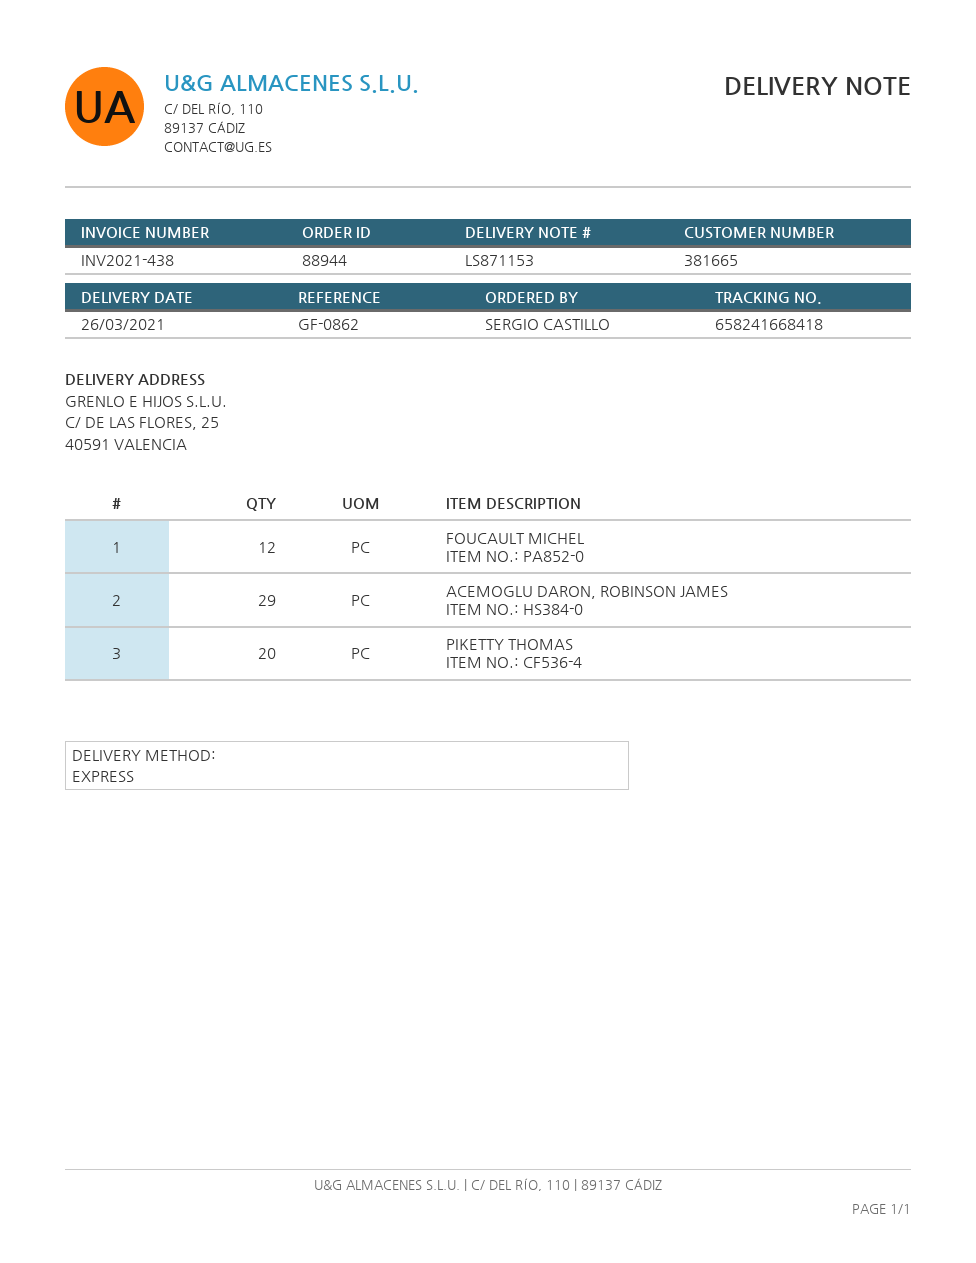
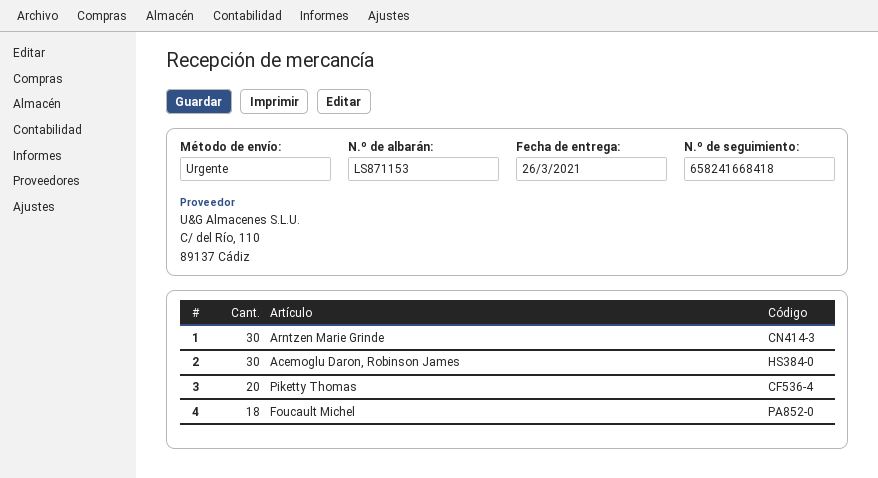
FOUCAULT MICHEL: 12 -> 18
ACEMOGLU DARON, ROBINSON JAMES: 29 -> 30
Arntzen Marie Grinde: none -> 30

